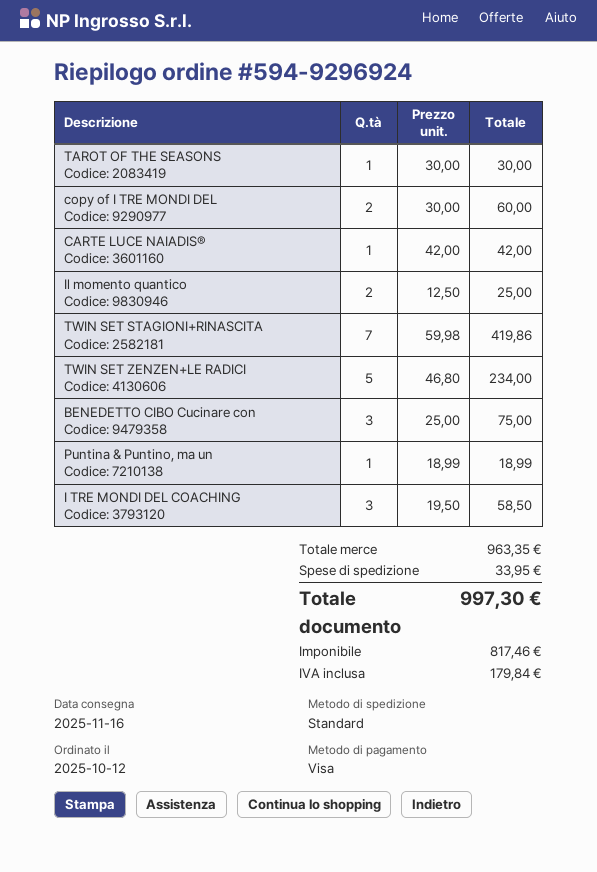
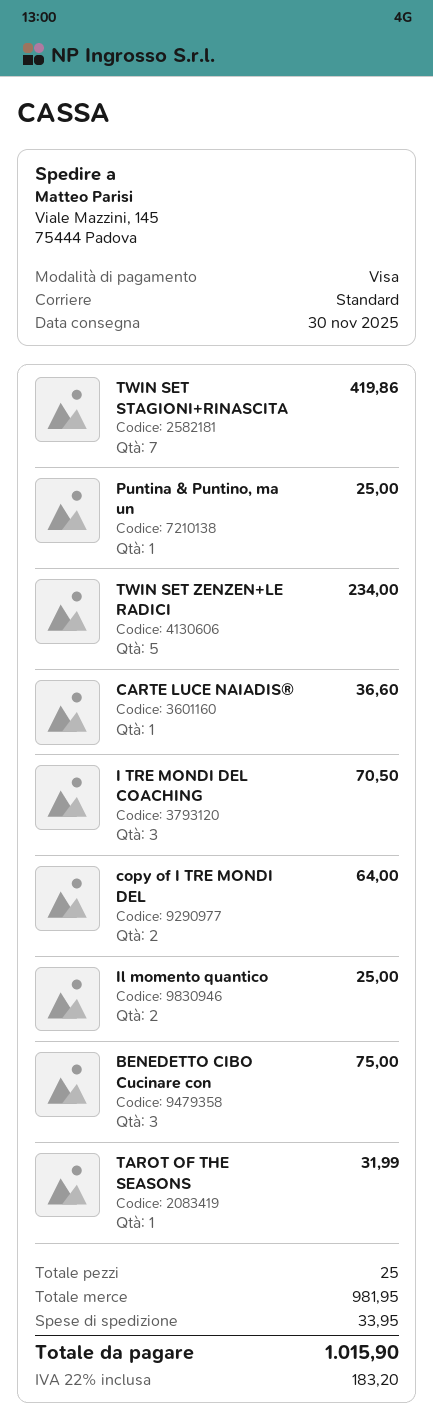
delivery date: 2025-11-16 -> 2025-11-30
TAROT OF THE SEASONS: 1 for 30.00 -> 1 for 31.99
copy of I TRE MONDI DEL: 2 for 60.00 -> 2 for 64.00
CARTE LUCE NAIADIS®: 1 for 42.00 -> 1 for 36.60
Puntina & Puntino, ma un: 1 for 18.99 -> 1 for 25.00
I TRE MONDI DEL COACHING: 3 for 58.50 -> 3 for 70.50
subtotal: 963.35 -> 981.95
tax: 179.84 -> 183.20
total: 997.30 -> 1015.90

